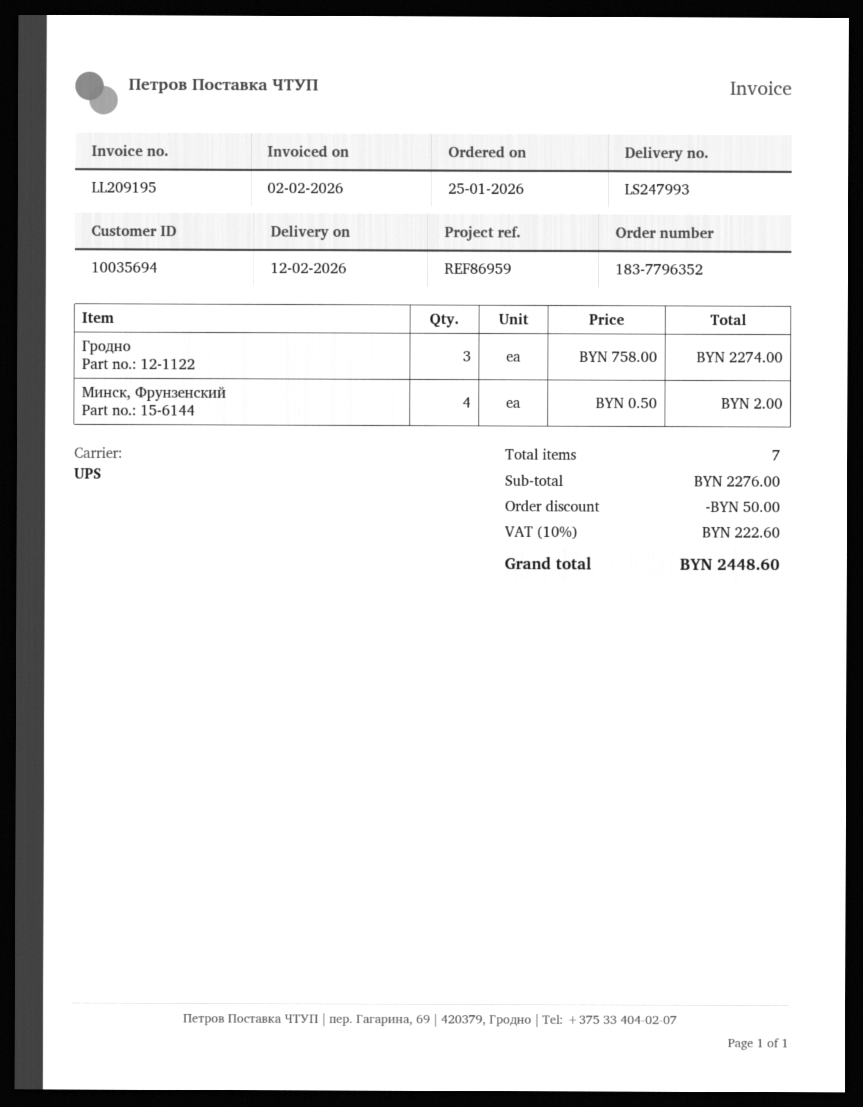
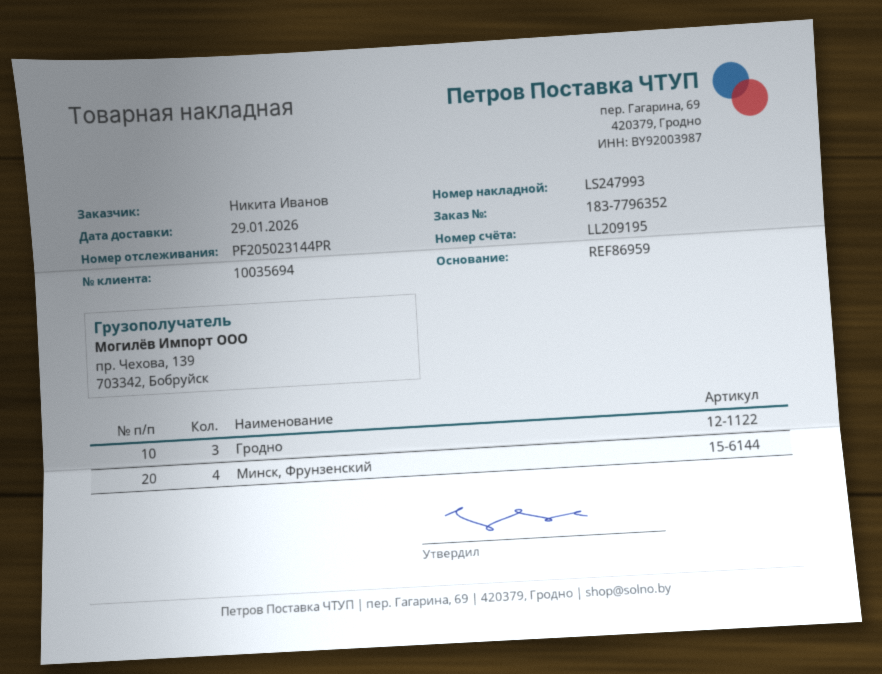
delivery date: 2026-02-12 -> 2026-01-29

